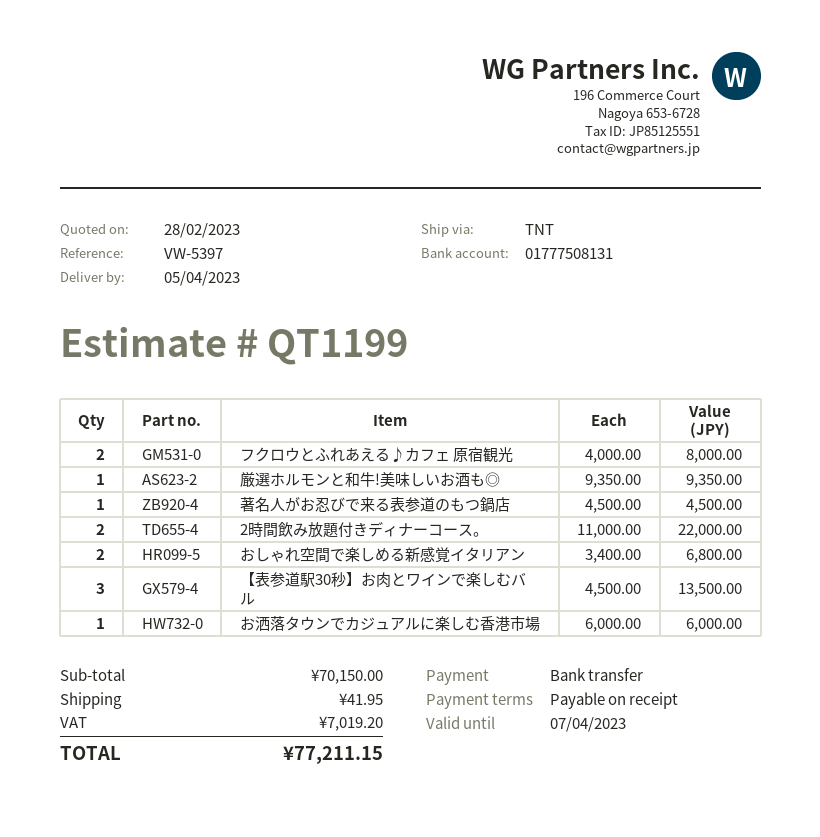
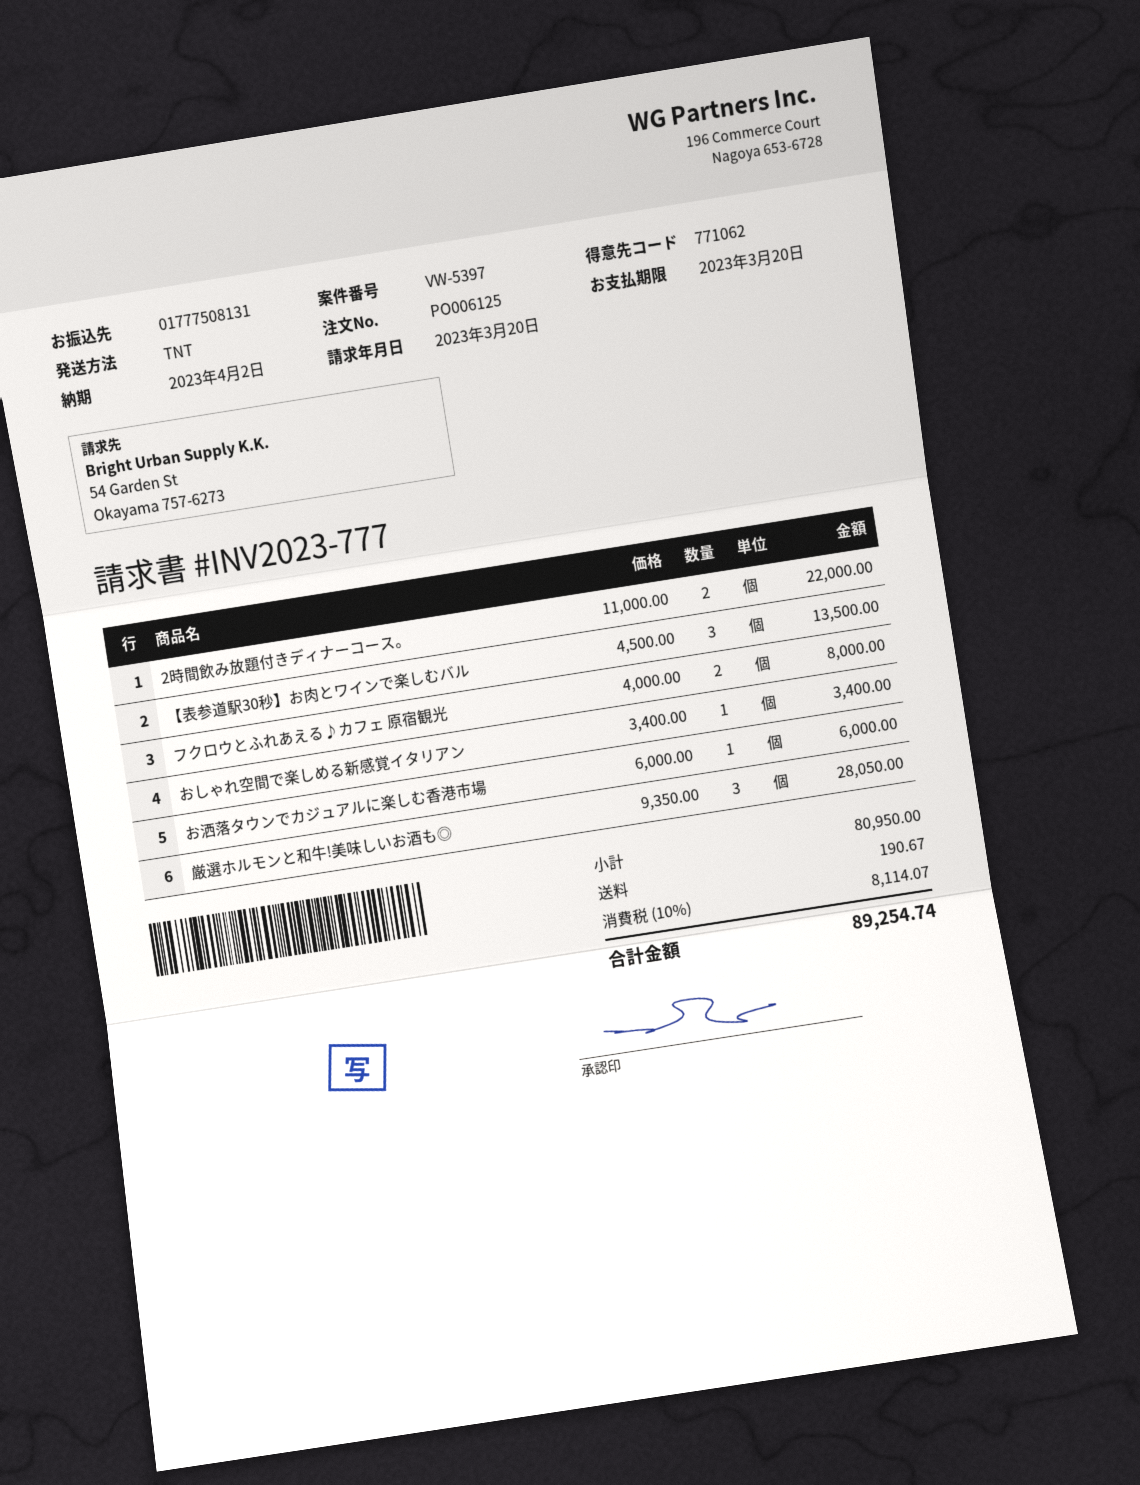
delivery date: 2023-04-05 -> 2023-04-02
厳選ホルモンと和牛!美味しいお酒も◎: 1 x 9350.00 = 9350.00 -> 3 x 9350.00 = 28050.00
著名人がお忍びで来る表参道のもつ鍋店: 1 x 4500.00 = 4500.00 -> none
おしゃれ空間で楽しめる新感覚イタリアン: 2 x 3400.00 = 6800.00 -> 1 x 3400.00 = 3400.00
subtotal: 70150.00 -> 80950.00
shipping: 41.95 -> 190.67
tax: 7019.20 -> 8114.07
total: 77211.15 -> 89254.74

